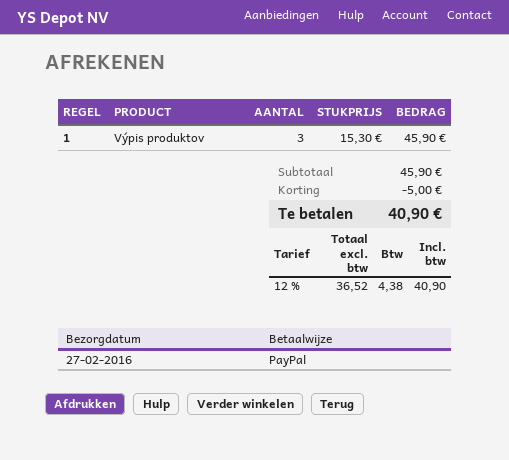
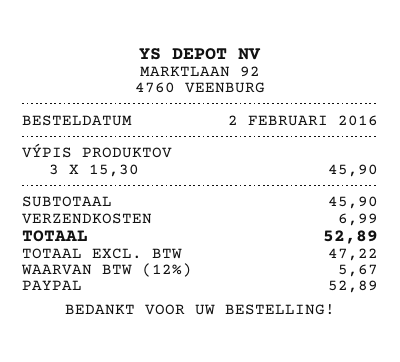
discount: 5.00 -> none
shipping: none -> 6.99
net: 36.52 -> 47.22
tax: 12% = 4.38 -> 12% = 5.67
total: 40.90 -> 52.89

